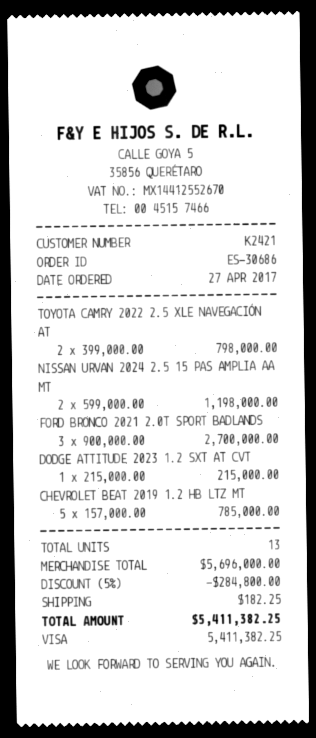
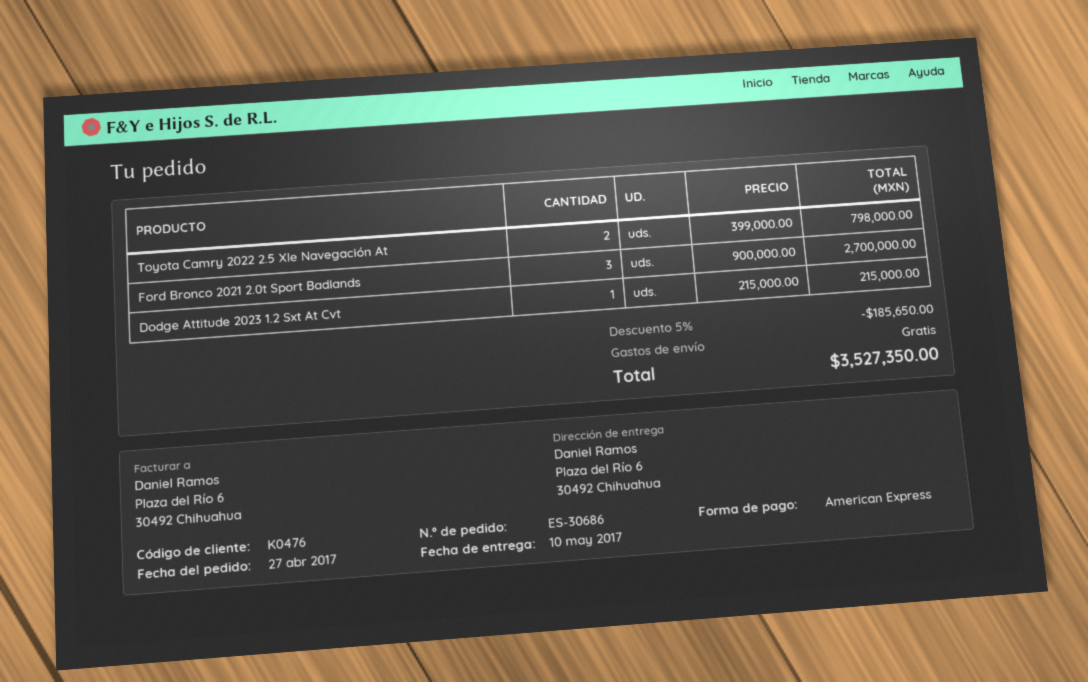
customer number: K2421 -> K0476
payment method: Visa -> American Express
NISSAN URVAN 2024 2.5 15 PAS AMPLIA AA MT: 2 x 599000.00 = 1198000.00 -> none
CHEVROLET BEAT 2019 1.2 HB LTZ MT: 5 x 157000.00 = 785000.00 -> none
discount: 5% = 284800.00 -> 5% = 185650.00
shipping: 182.25 -> 0.00
total: 5411382.25 -> 3527350.00

